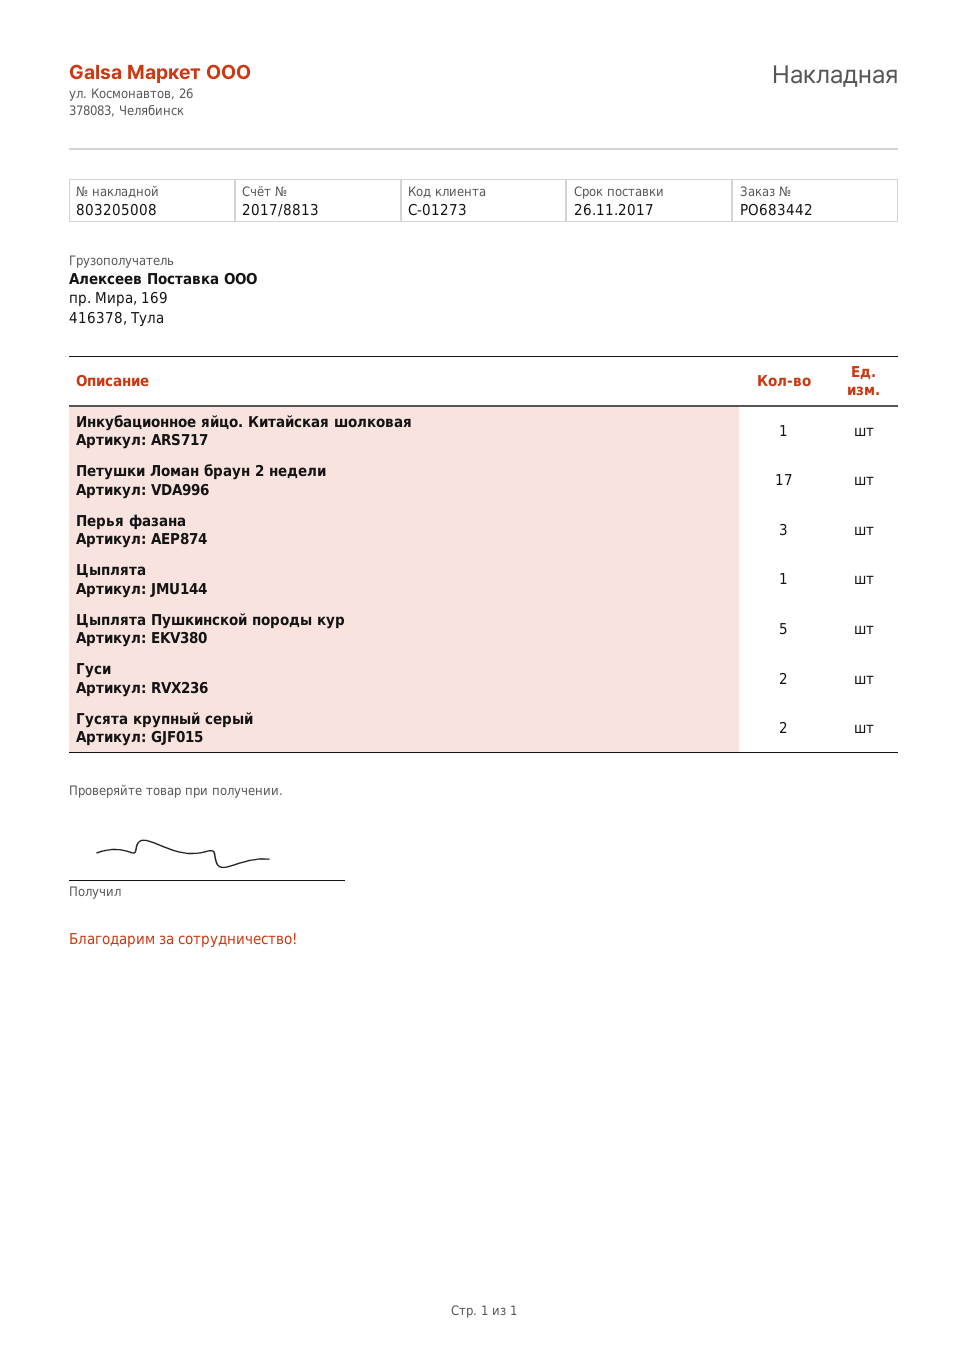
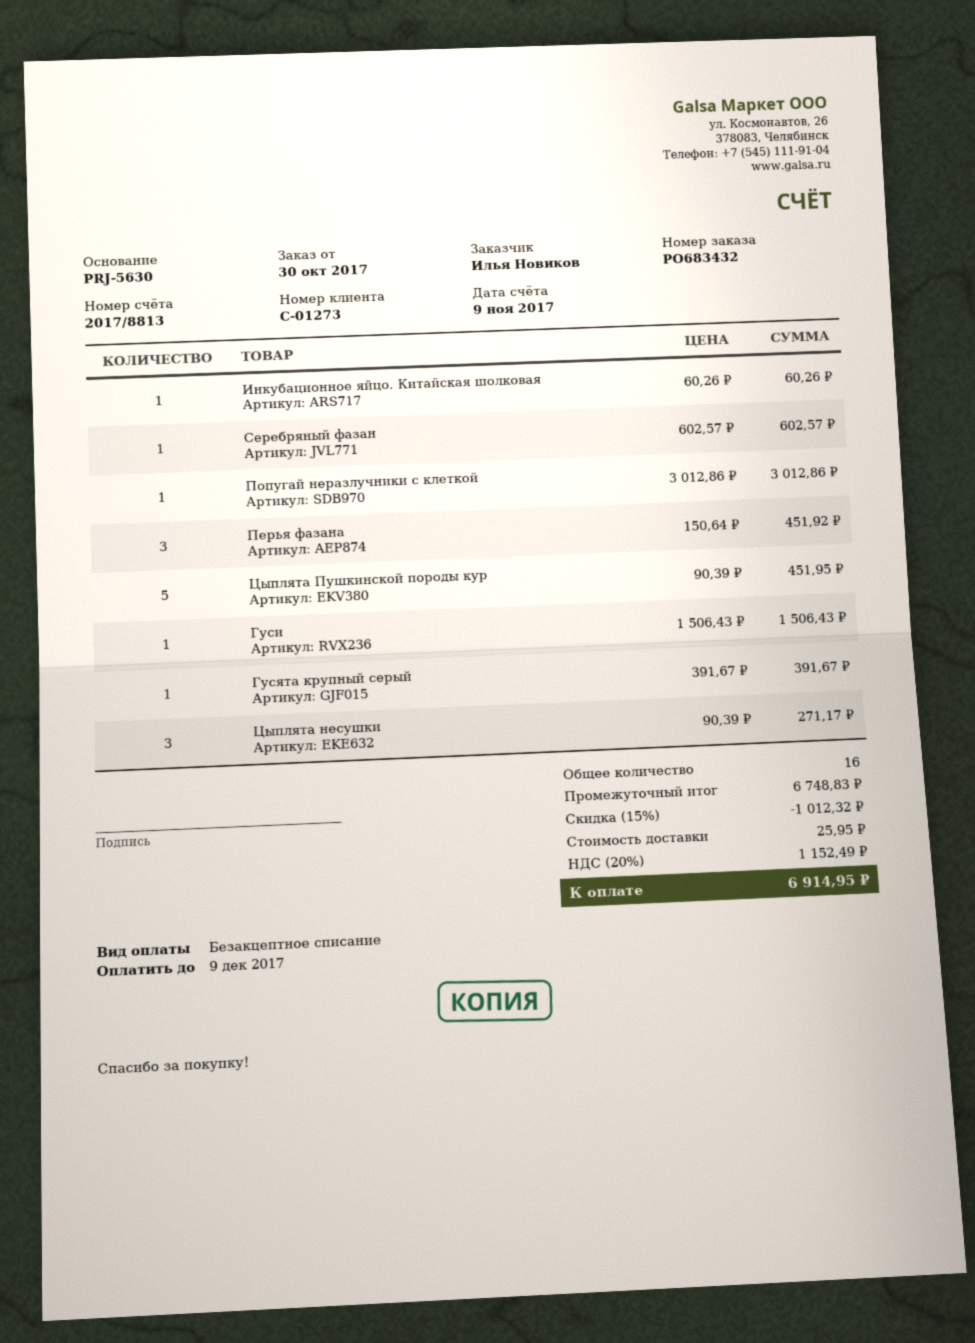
order number: PO683442 -> PO683432
Петушки Ломан браун 2 недели: 17 -> none
Цыплята: 1 -> none
Гуси: 2 -> 1
Гусята крупный серый: 2 -> 1
Серебряный фазан: none -> 1
Попугай неразлучники с клеткой: none -> 1
Цыплята несушки: none -> 3

